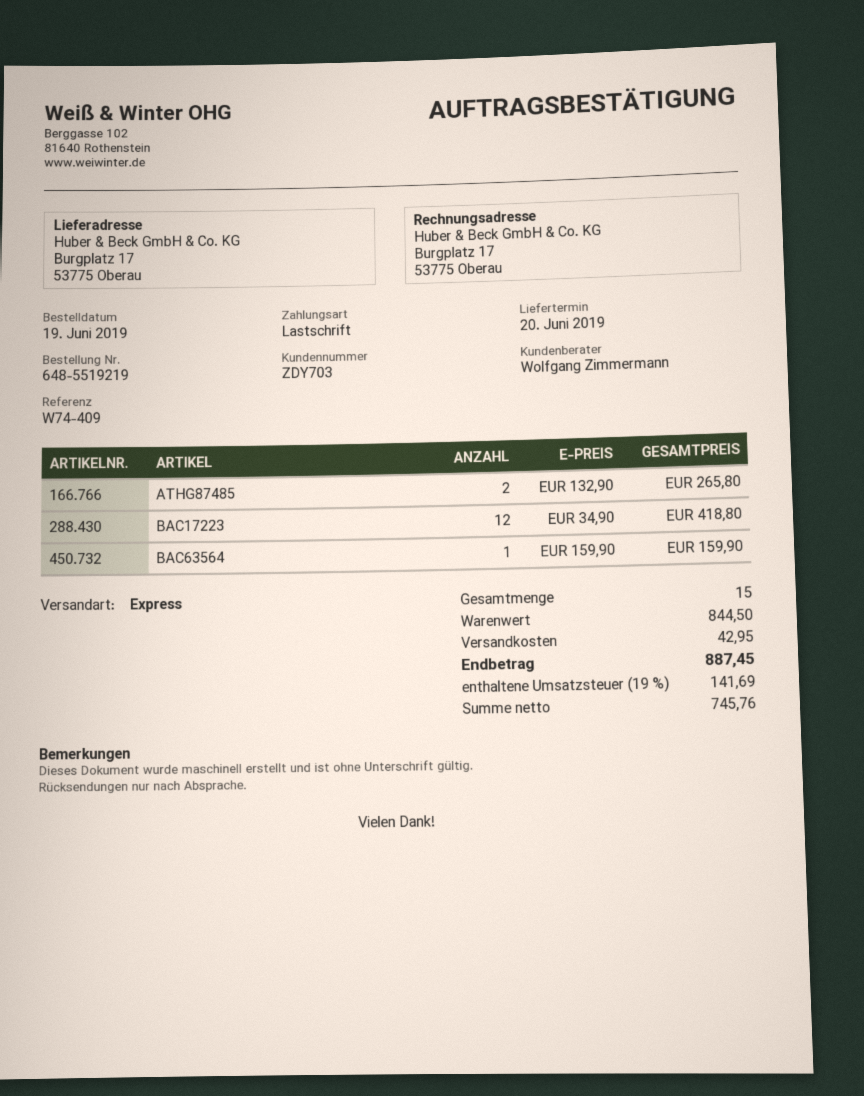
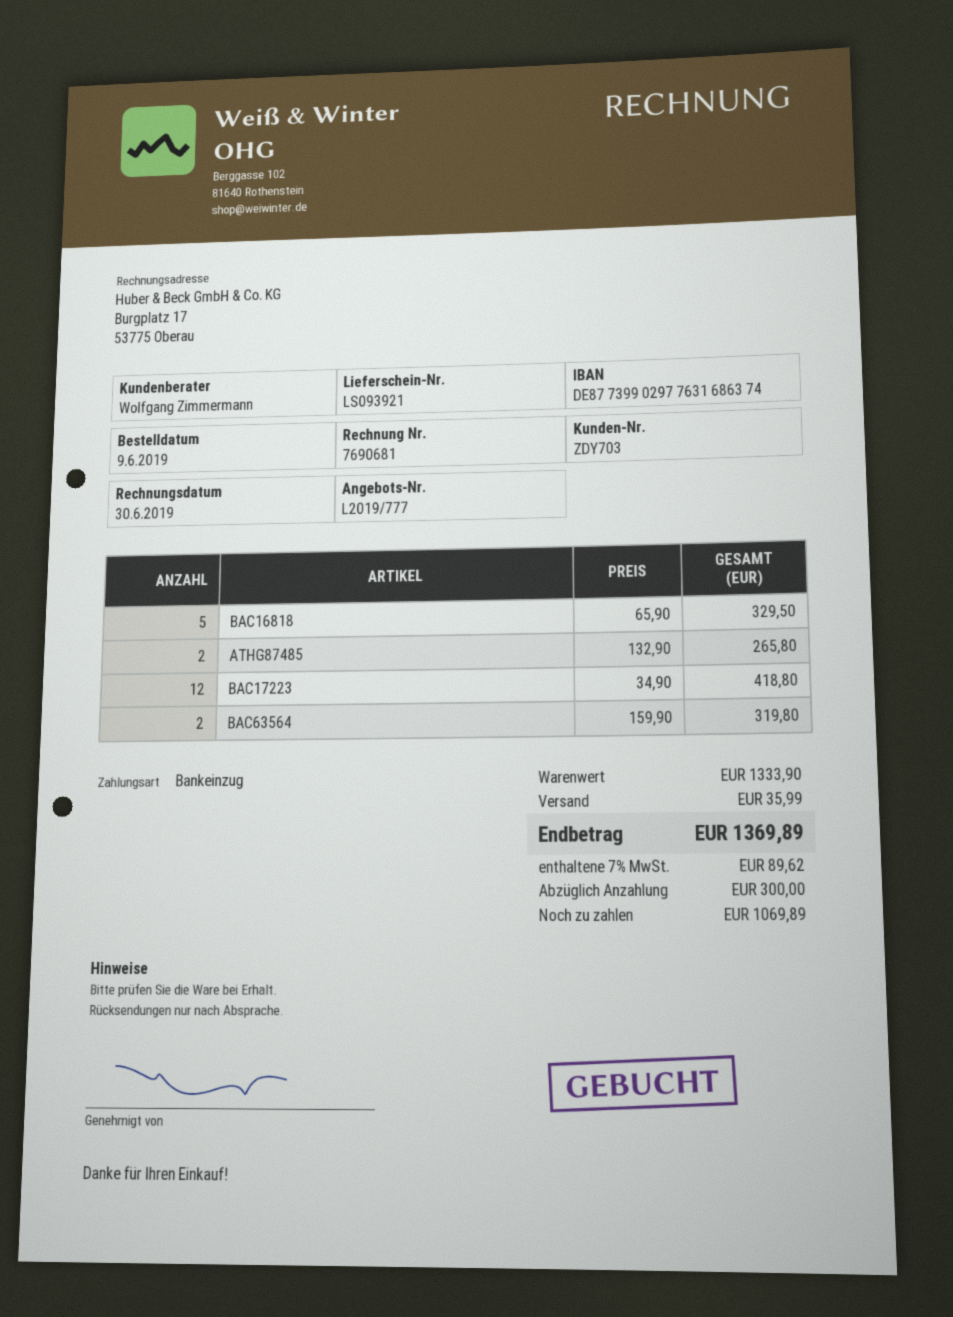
order date: 2019-06-19 -> 2019-06-09
BAC63564: 1 x 159.90 = 159.90 -> 2 x 159.90 = 319.80
BAC16818: none -> 5 x 65.90 = 329.50
subtotal: 844.50 -> 1333.90
shipping: 42.95 -> 35.99
tax: 19% = 141.69 -> 7% = 89.62
total: 887.45 -> 1369.89

